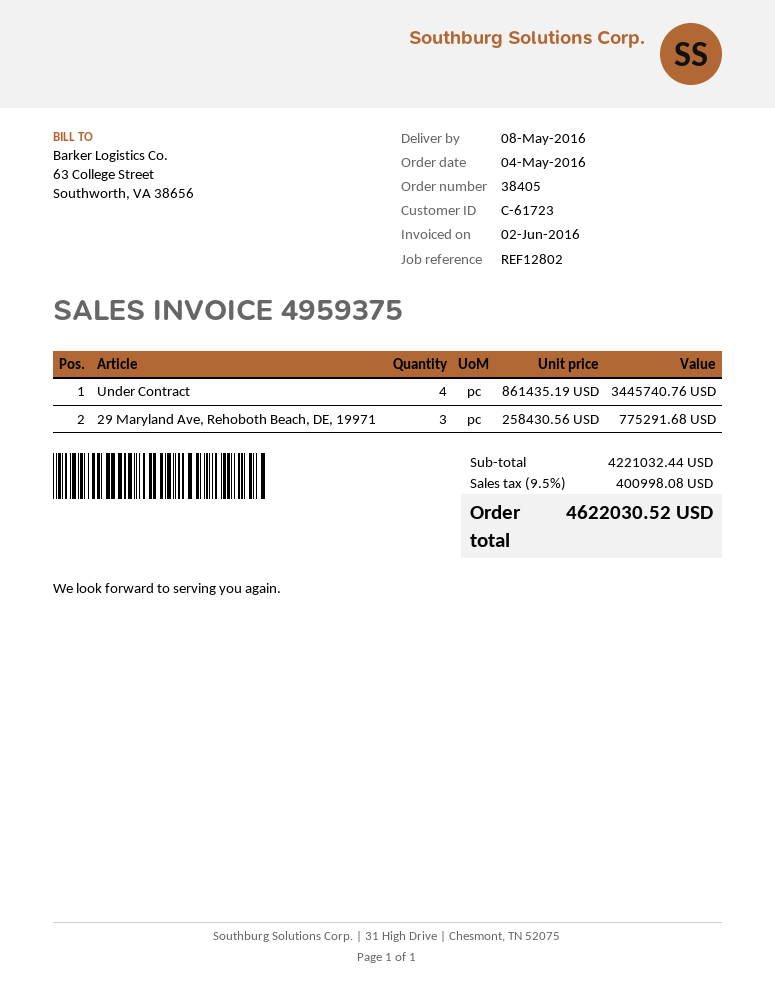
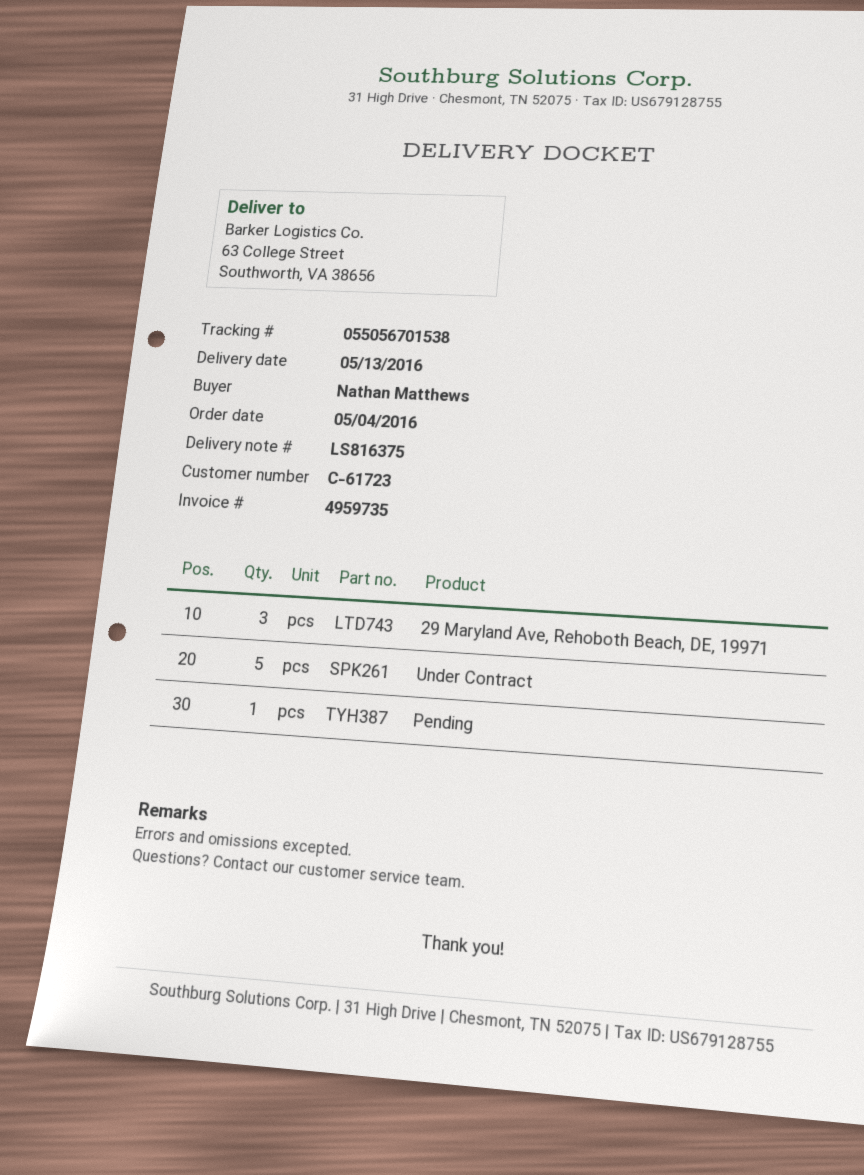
delivery date: 2016-05-08 -> 2016-05-13
invoice number: 4959375 -> 4959735
Under Contract: 4 -> 5
Pending: none -> 1

